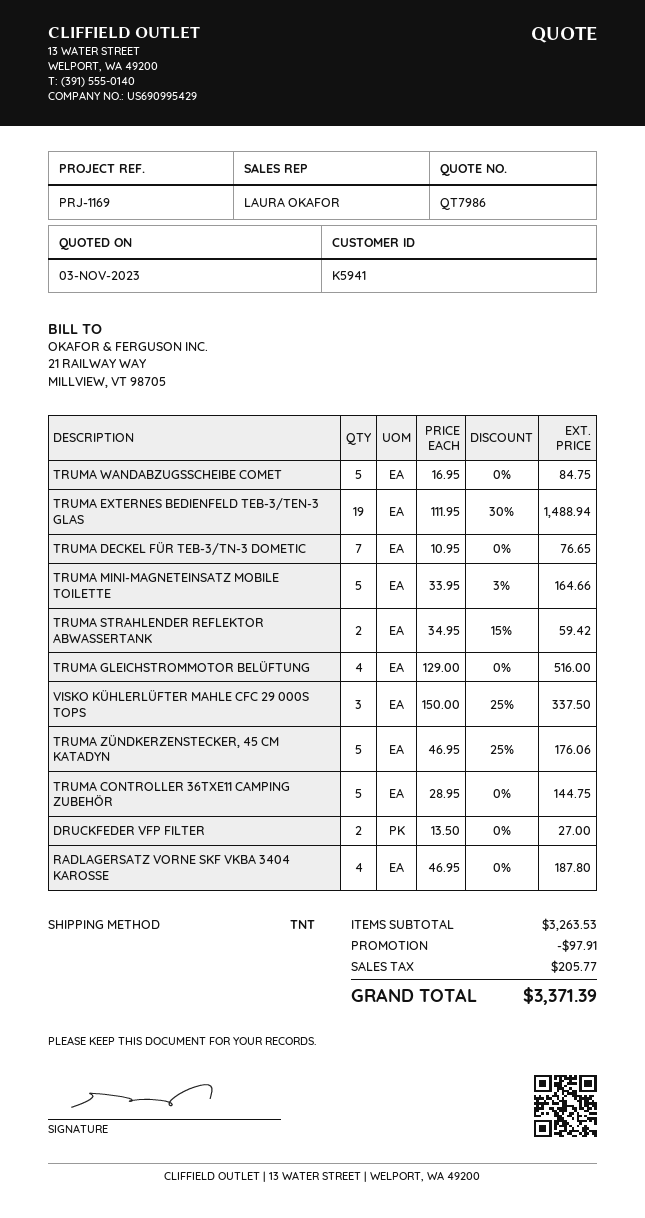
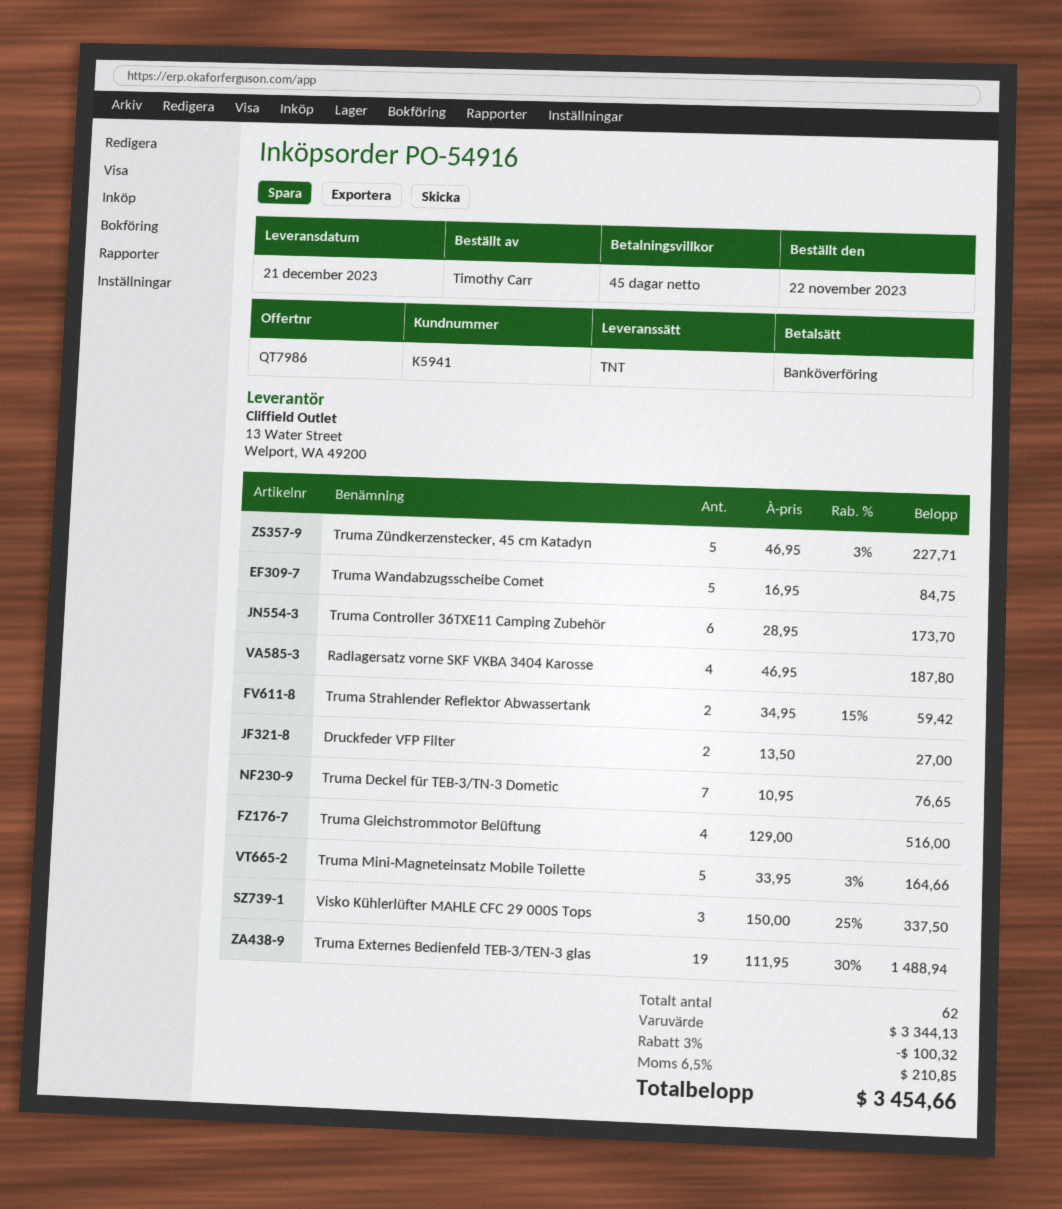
TRUMA ZÜNDKERZENSTECKER, 45 CM KATADYN: 5 x 46.95 - 25% = 176.06 -> 5 x 46.95 - 3% = 227.71
TRUMA CONTROLLER 36TXE11 CAMPING ZUBEHÖR: 5 x 28.95 = 144.75 -> 6 x 28.95 = 173.70
subtotal: 3263.53 -> 3344.13
discount: 97.91 -> 100.32
tax: 205.77 -> 210.85
total: 3371.39 -> 3454.66

